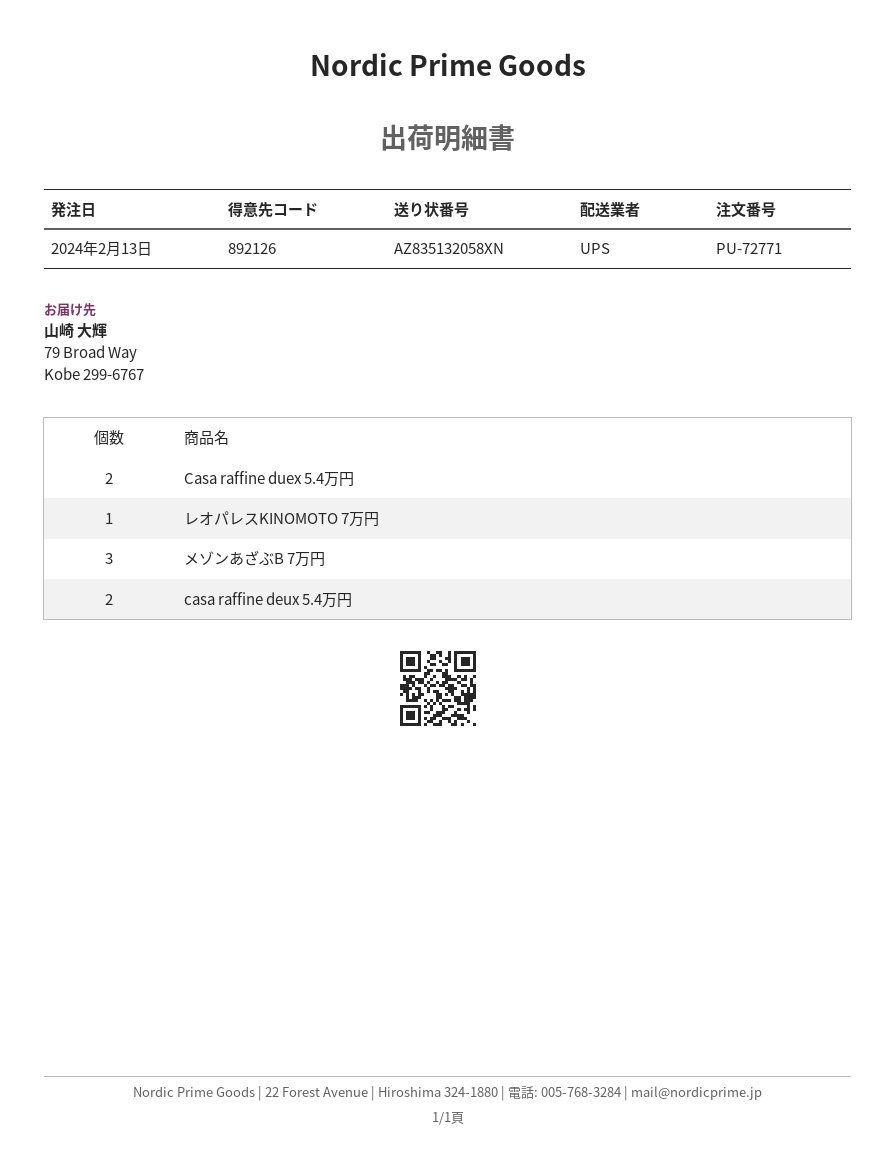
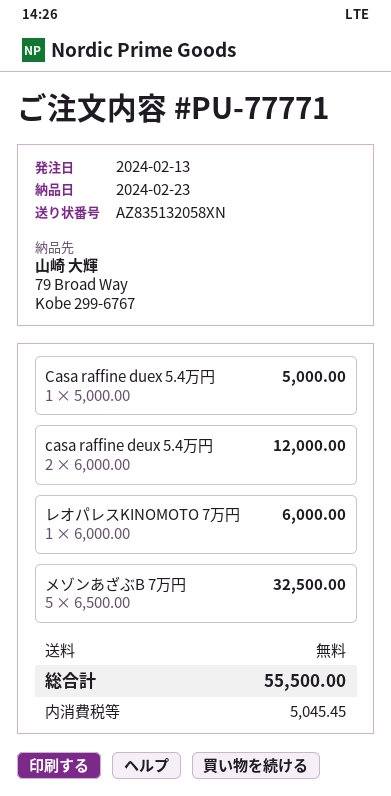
order number: PU-72771 -> PU-77771
Casa raffine duex 5.4万円: 2 -> 1
メゾンあざぶB 7万円: 3 -> 5

